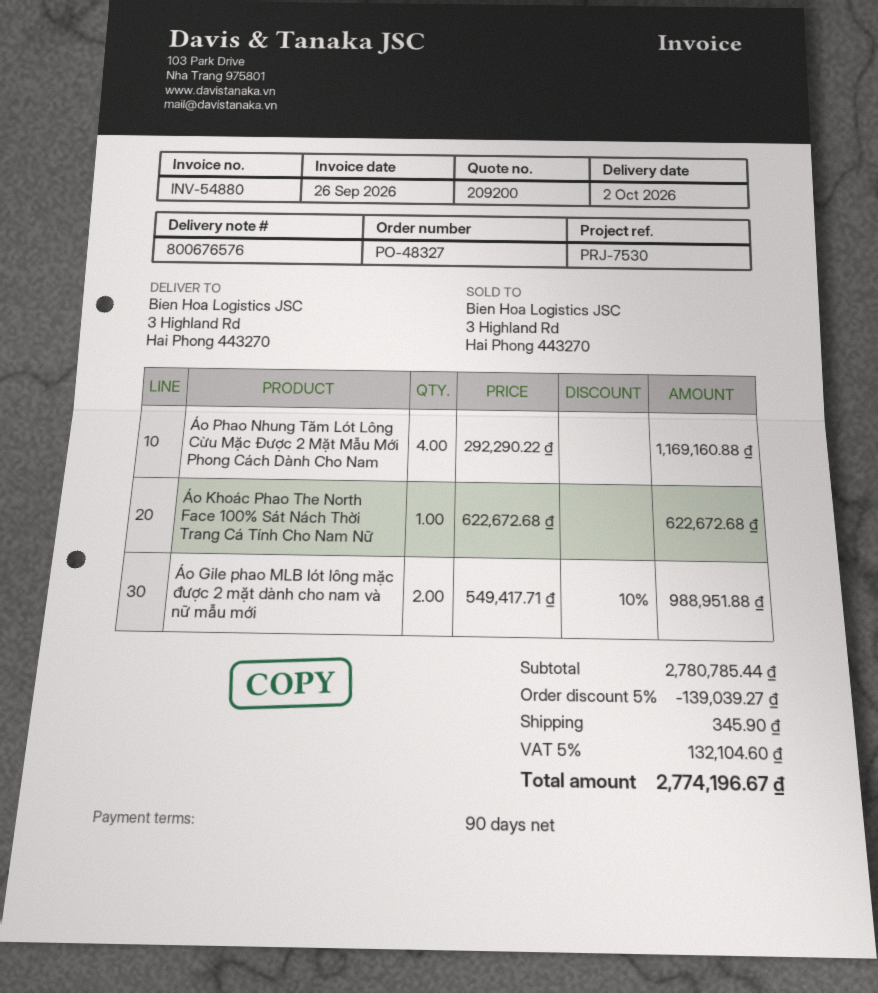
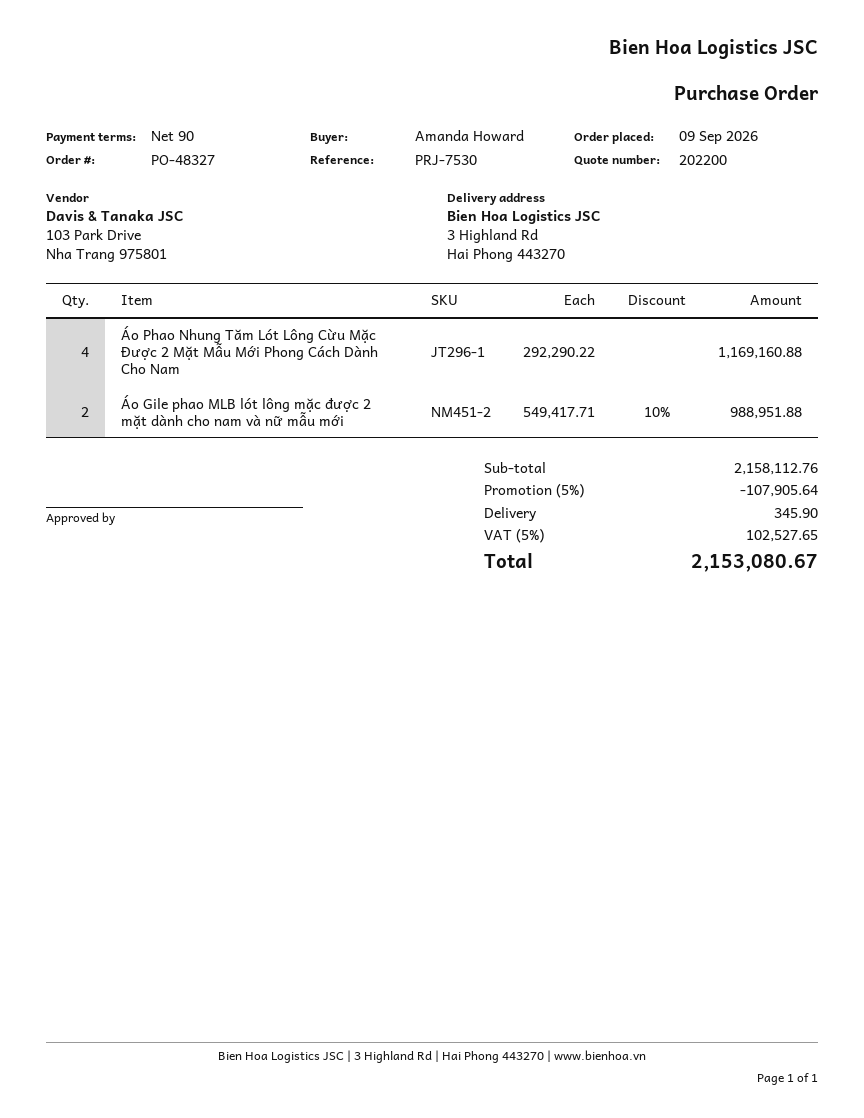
quote number: 209200 -> 202200
Áo Khoác Phao The North Face 100% Sát Nách Thời Trang Cá Tính Cho Nam Nữ: 1 x 622672.68 = 622672.68 -> none
subtotal: 2780785.44 -> 2158112.76
discount: 5% = 139039.27 -> 5% = 107905.64
tax: 5% = 132104.60 -> 5% = 102527.65
total: 2774196.67 -> 2153080.67

